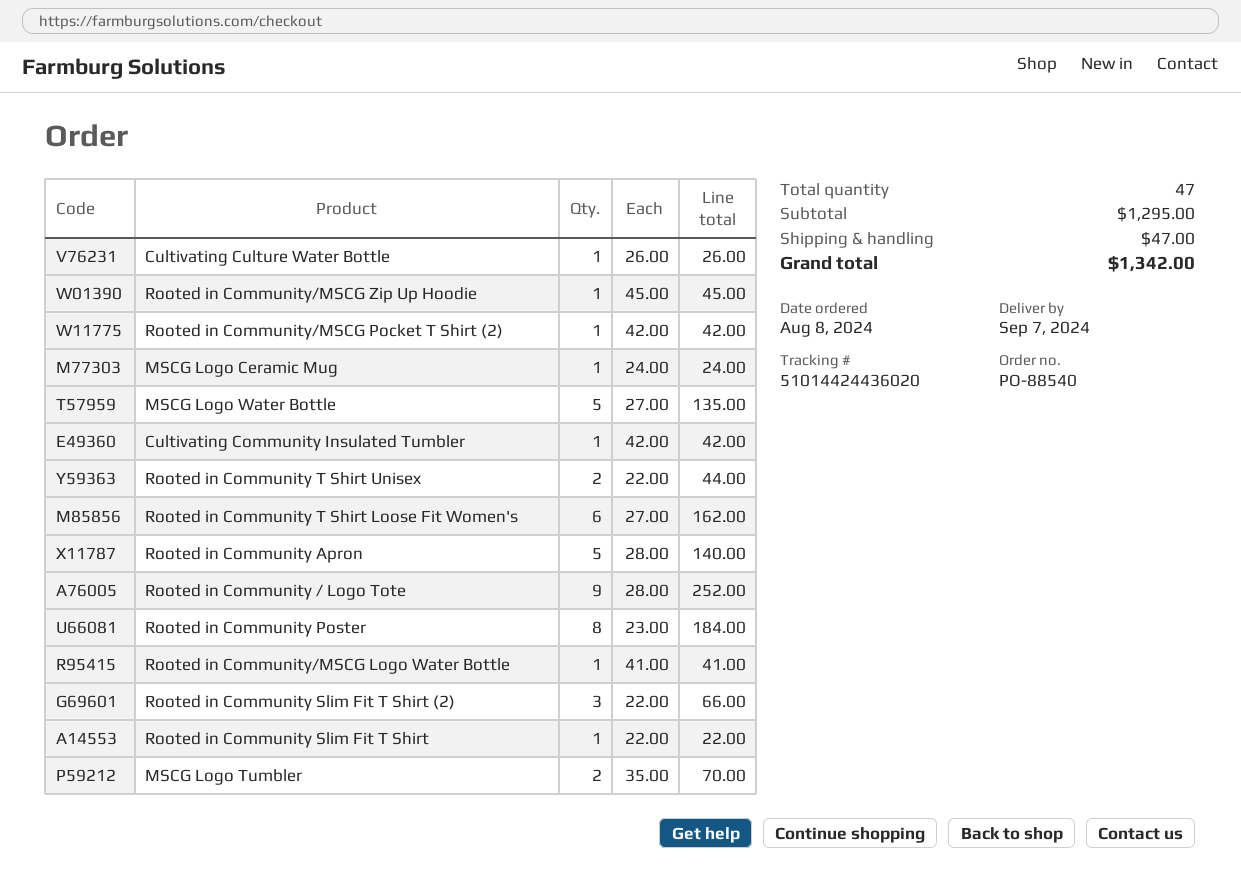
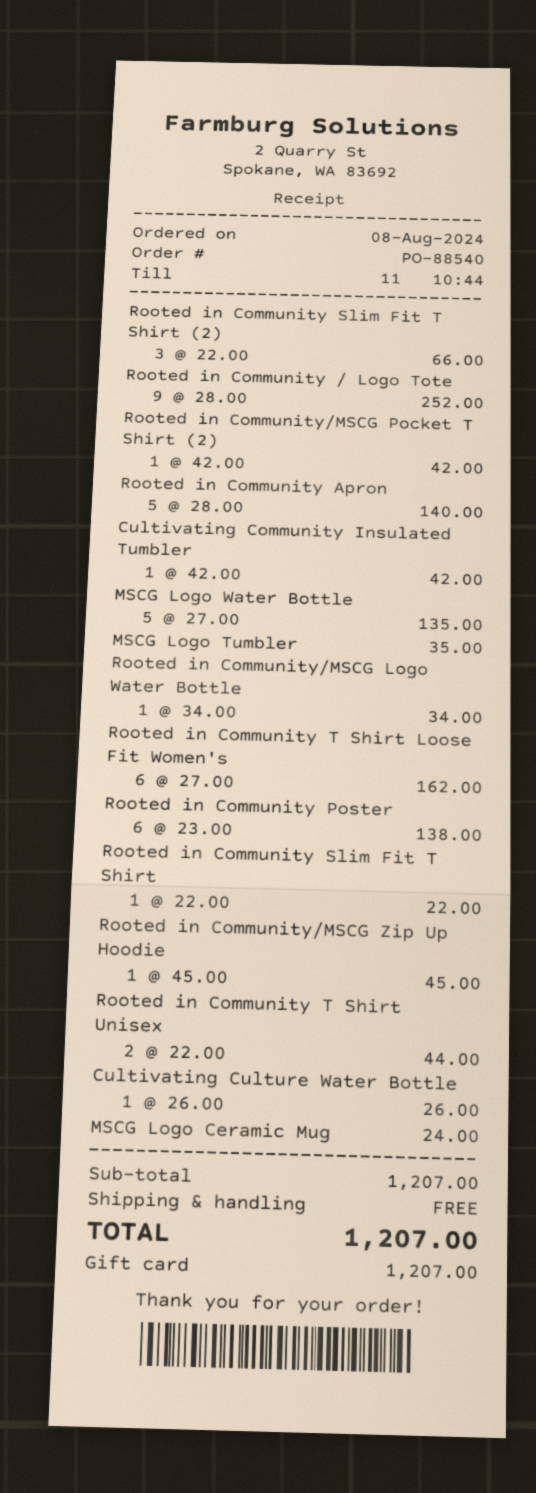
Rooted in Community Poster: 8 x 23.00 = 184.00 -> 6 x 23.00 = 138.00
Rooted in Community/MSCG Logo Water Bottle: 1 x 41.00 = 41.00 -> 1 x 34.00 = 34.00
MSCG Logo Tumbler: 2 x 35.00 = 70.00 -> 1 x 35.00 = 35.00
subtotal: 1295.00 -> 1207.00
shipping: 47.00 -> 0.00
total: 1342.00 -> 1207.00

